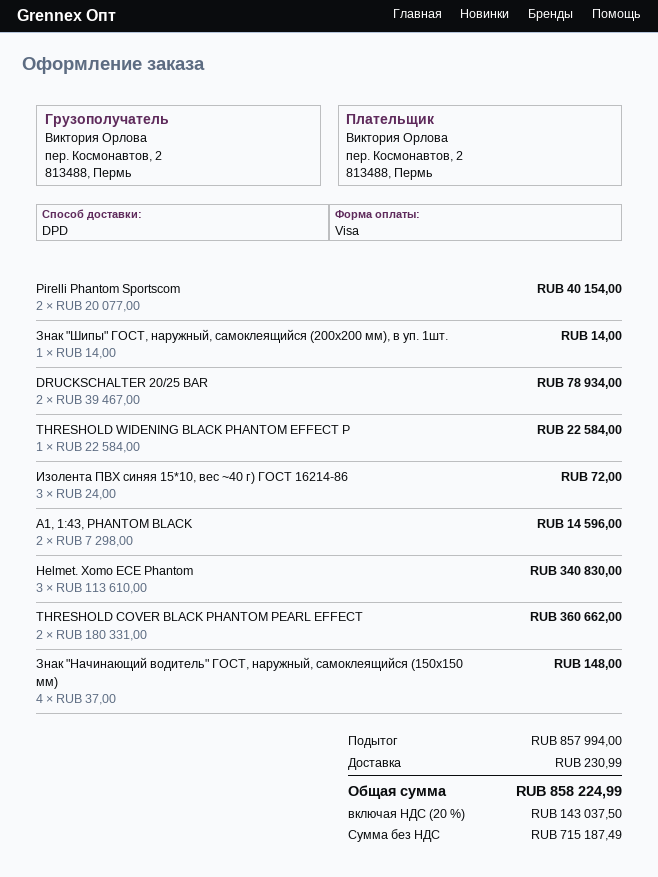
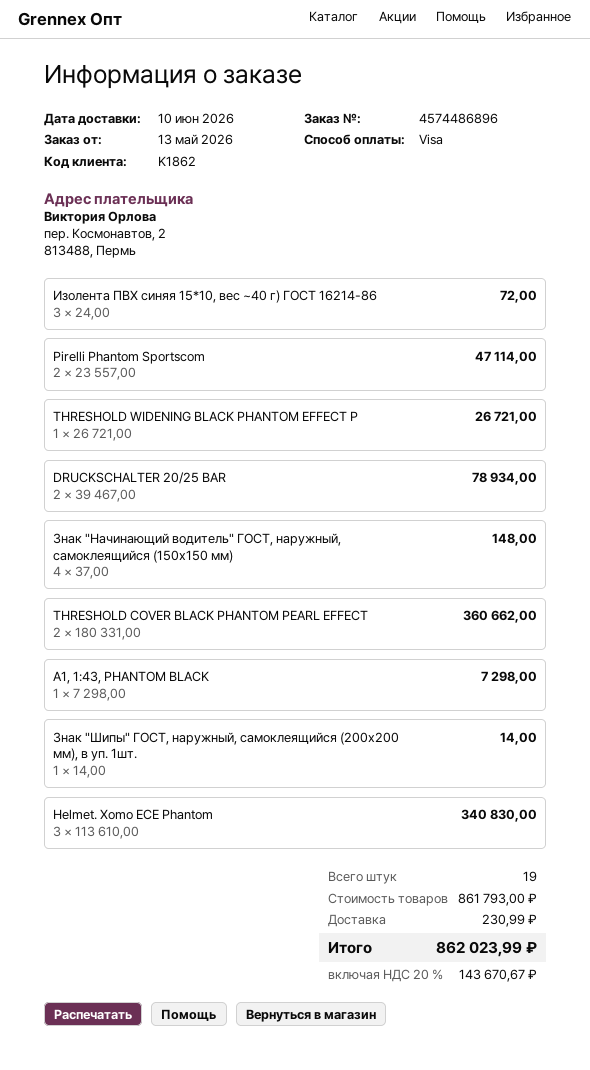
Pirelli Phantom Sportscom: 2 x 20077.00 = 40154.00 -> 2 x 23557.00 = 47114.00
THRESHOLD WIDENING BLACK PHANTOM EFFECT P: 1 x 22584.00 = 22584.00 -> 1 x 26721.00 = 26721.00
A1, 1:43, PHANTOM BLACK: 2 x 7298.00 = 14596.00 -> 1 x 7298.00 = 7298.00
subtotal: 857994.00 -> 861793.00
tax: 20% = 143037.50 -> 20% = 143670.67
total: 858224.99 -> 862023.99

